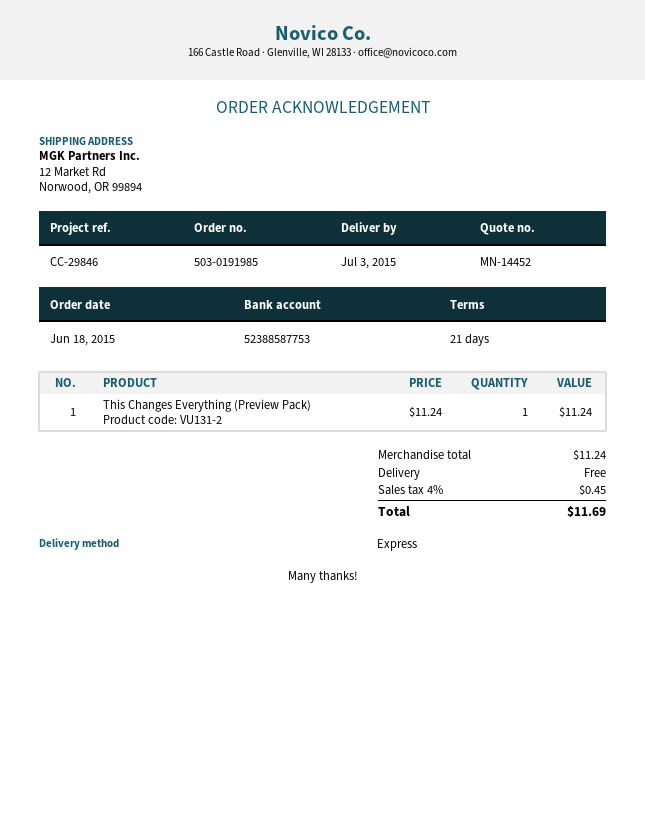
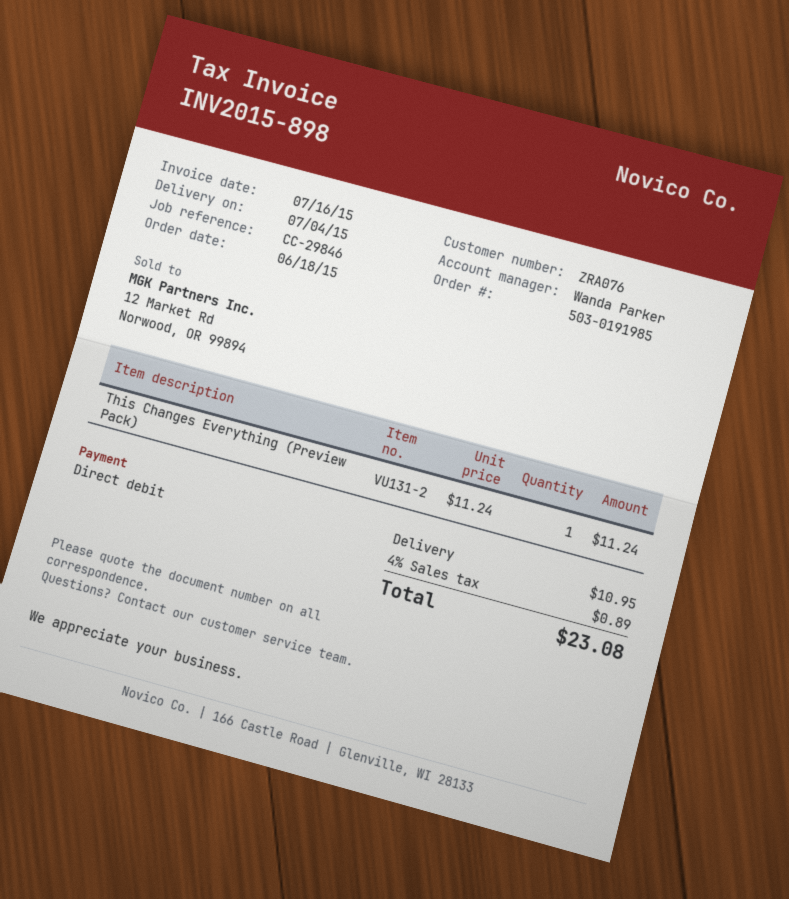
delivery date: 2015-07-03 -> 2015-07-04
shipping: 0.00 -> 10.95
tax: 4% = 0.45 -> 4% = 0.89
total: 11.69 -> 23.08

